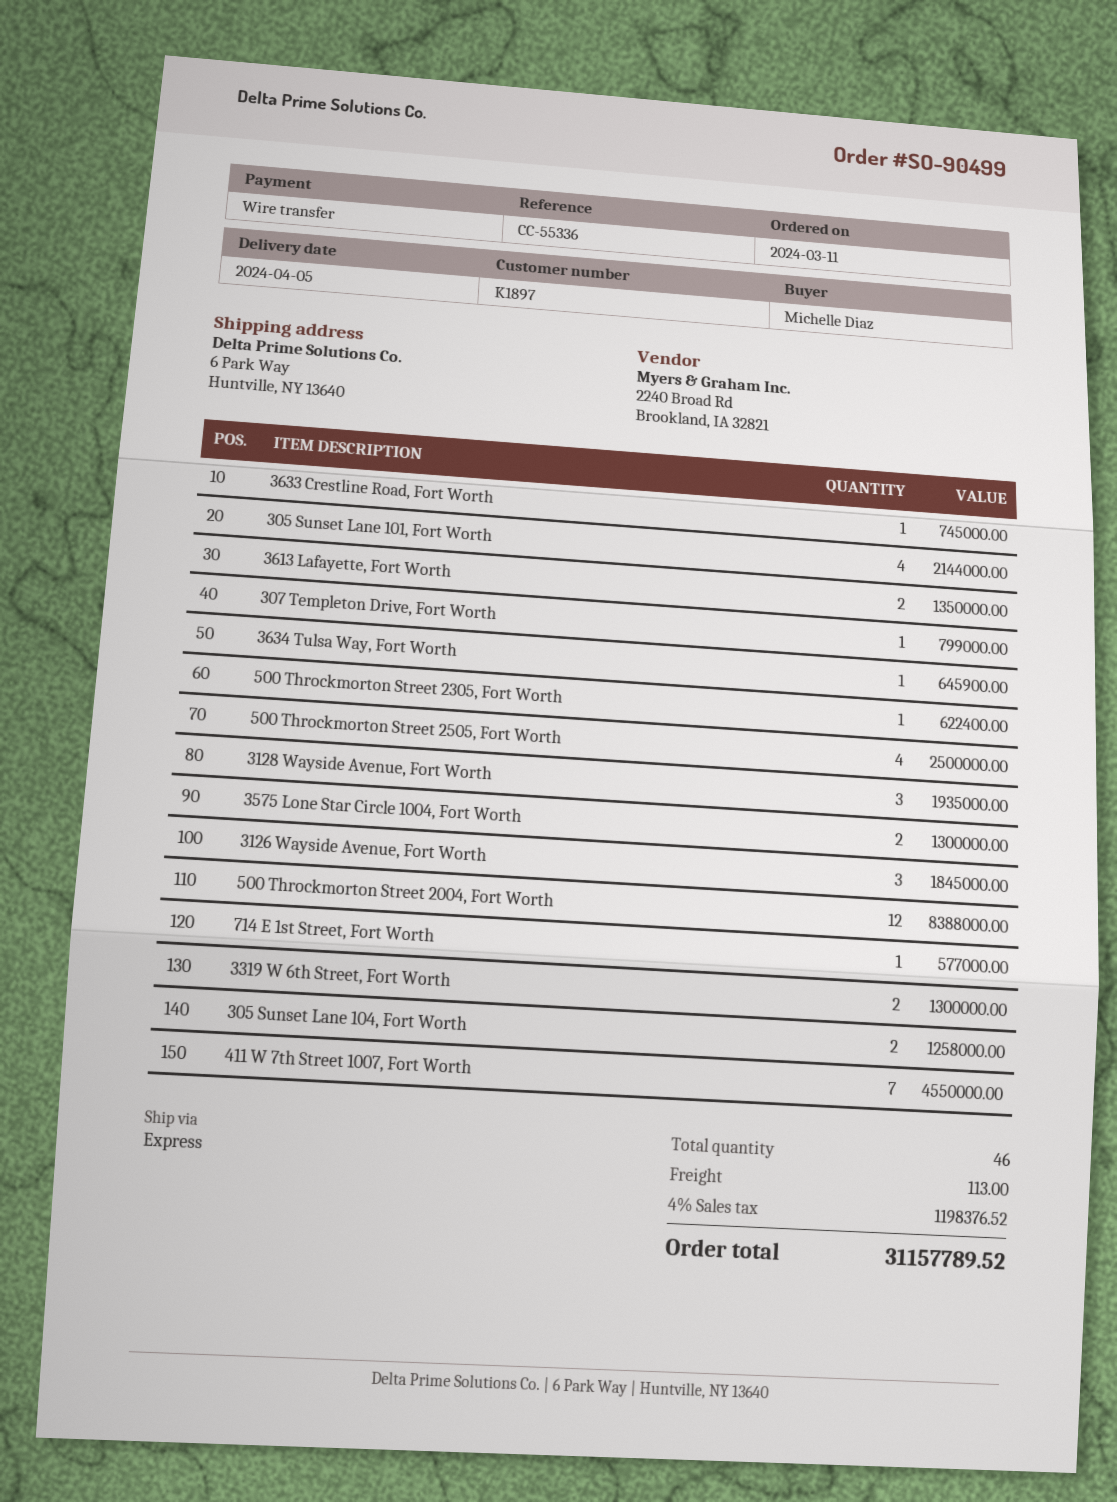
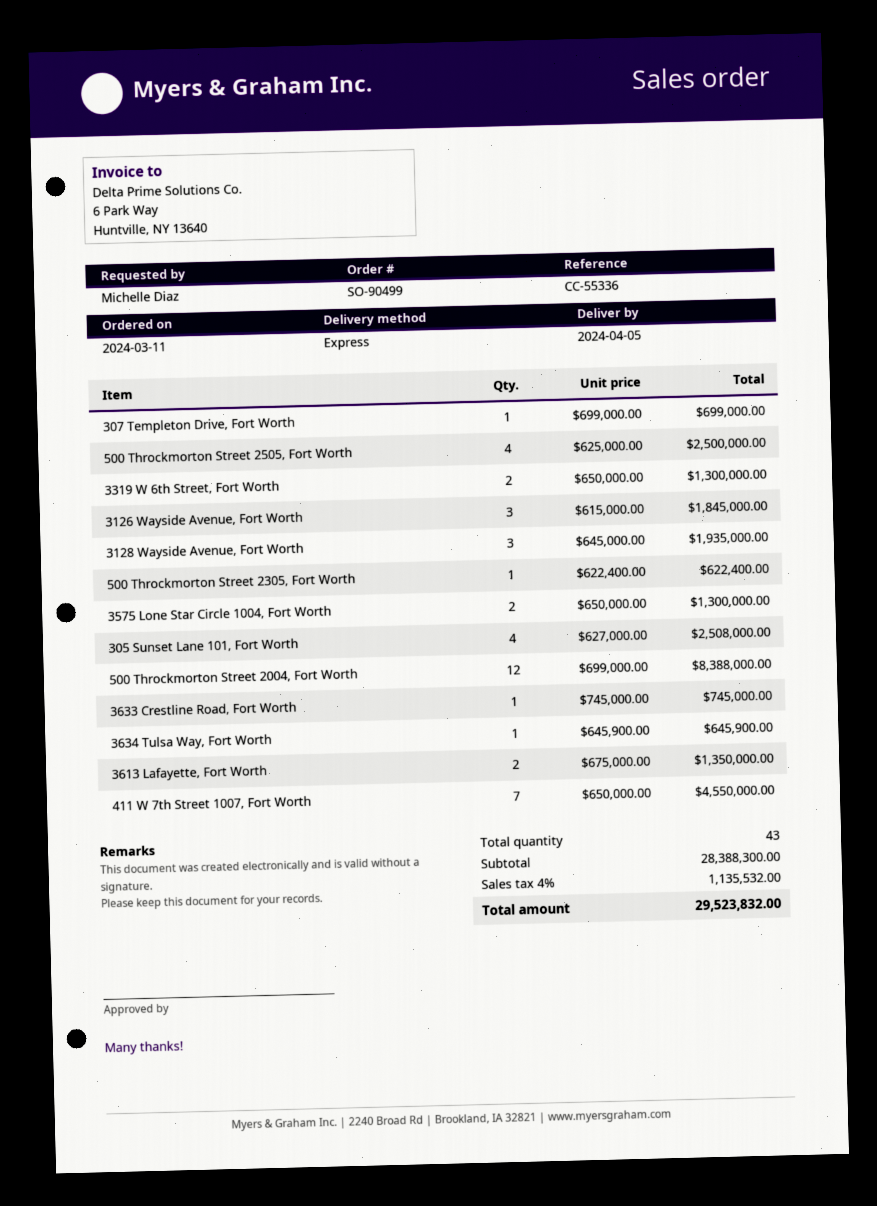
305 Sunset Lane 101, Fort Worth: 4 for 2144000.00 -> 4 for 2508000.00
307 Templeton Drive, Fort Worth: 1 for 799000.00 -> 1 for 699000.00
714 E 1st Street, Fort Worth: 1 for 577000.00 -> none
305 Sunset Lane 104, Fort Worth: 2 for 1258000.00 -> none
total quantity: 46 -> 43
shipping: 113.00 -> none
tax: 4% = 1198376.52 -> 4% = 1135532.00
total: 31157789.52 -> 29523832.00

